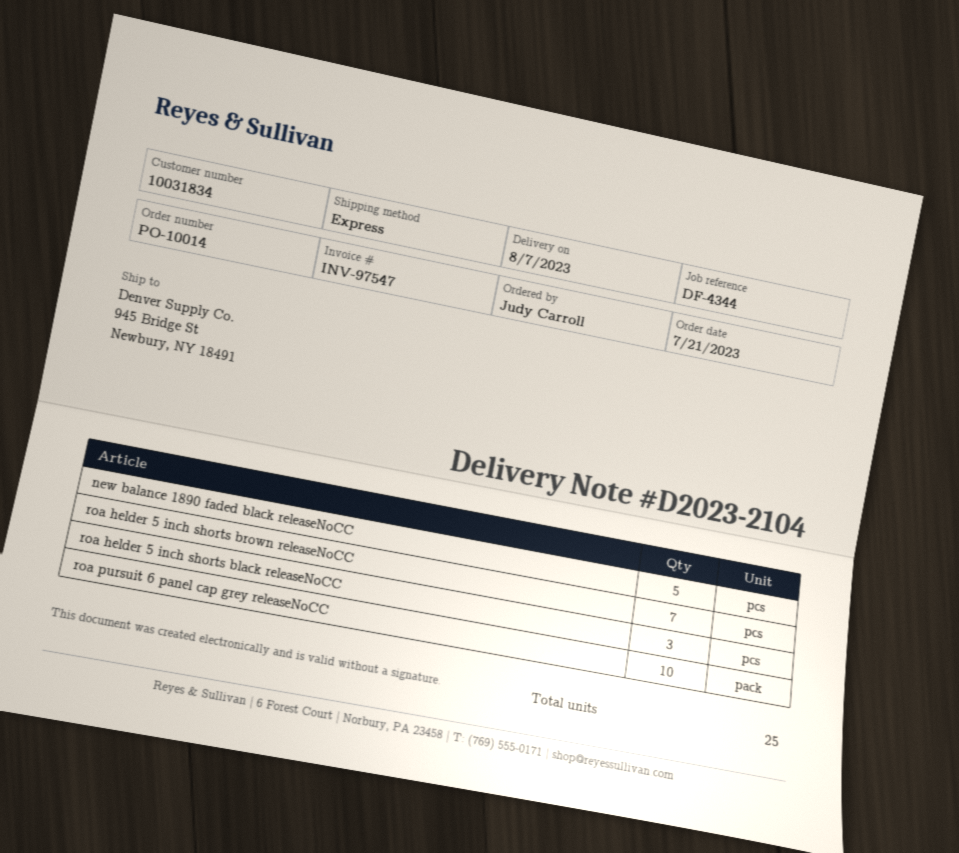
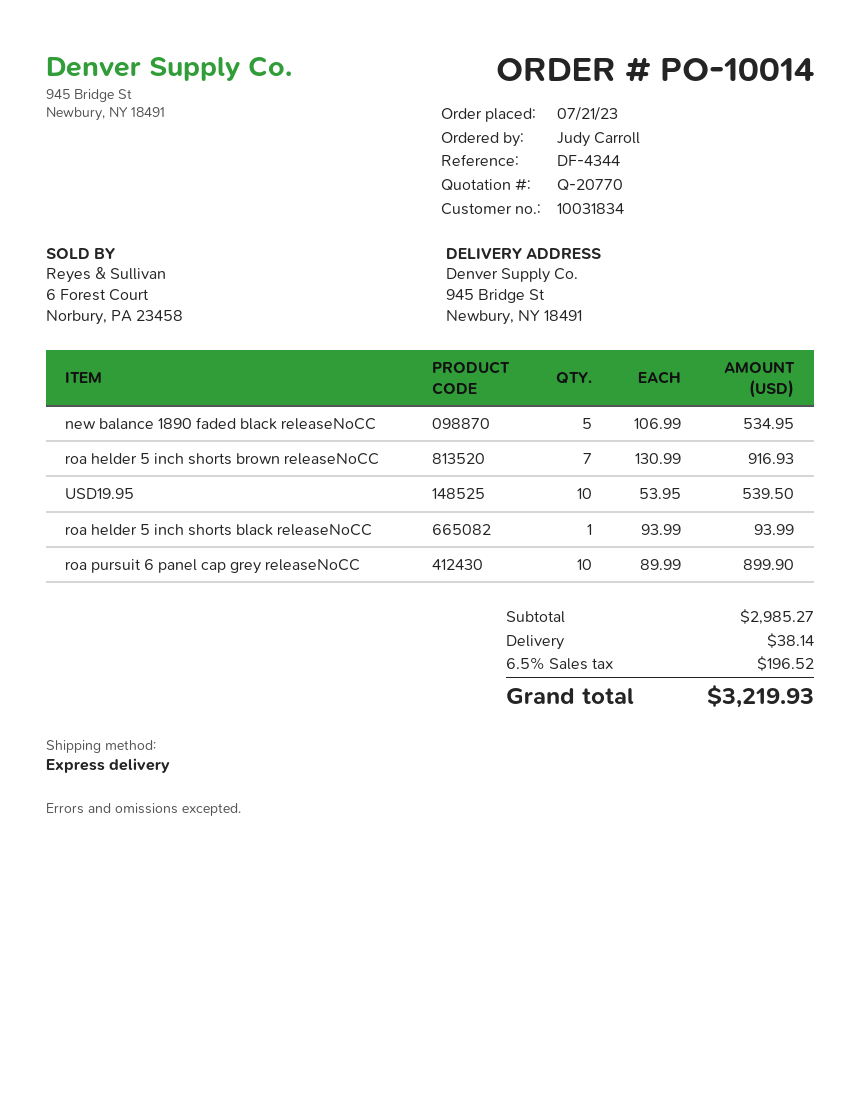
roa helder 5 inch shorts black releaseNoCC: 3 -> 1
USD19.95: none -> 10

